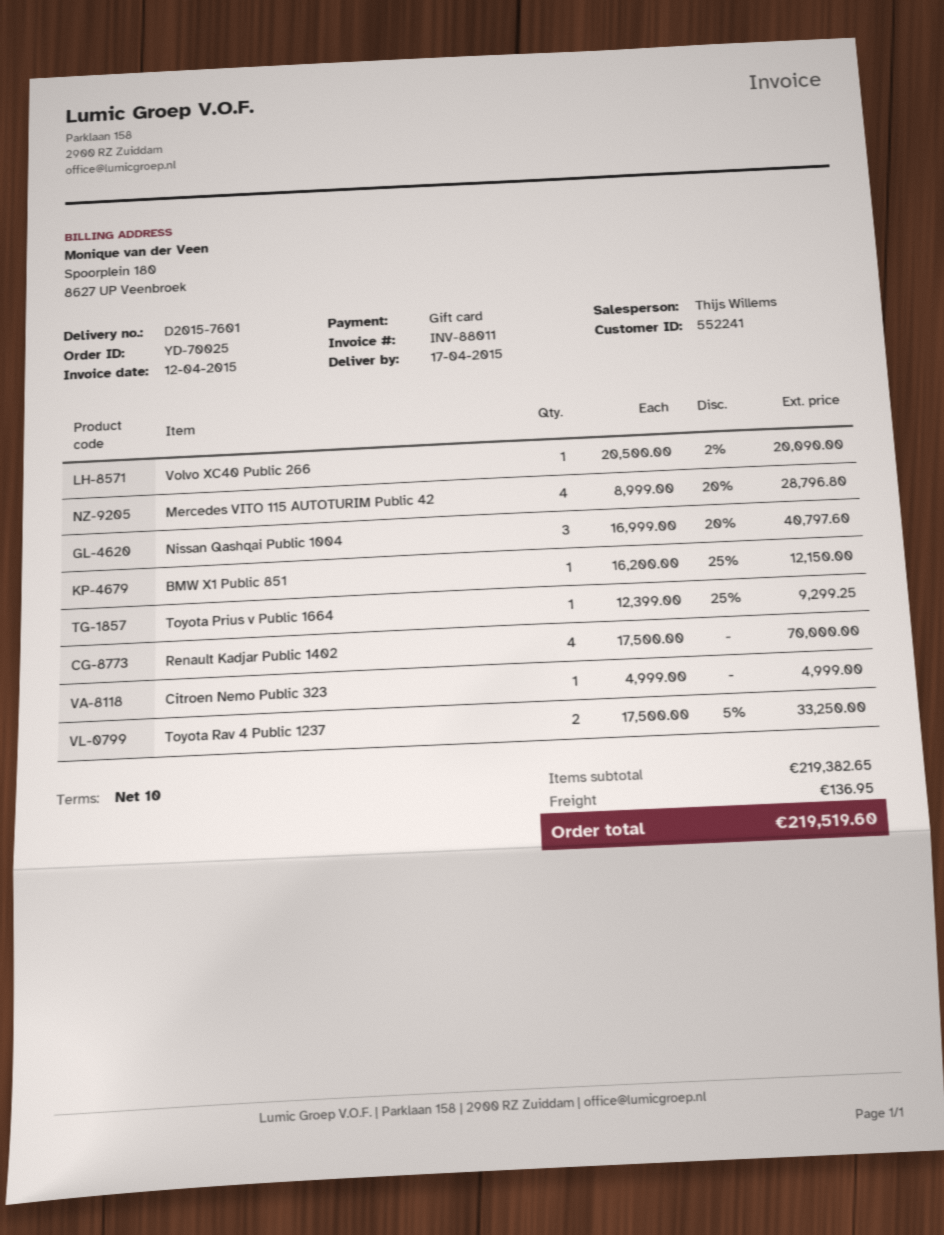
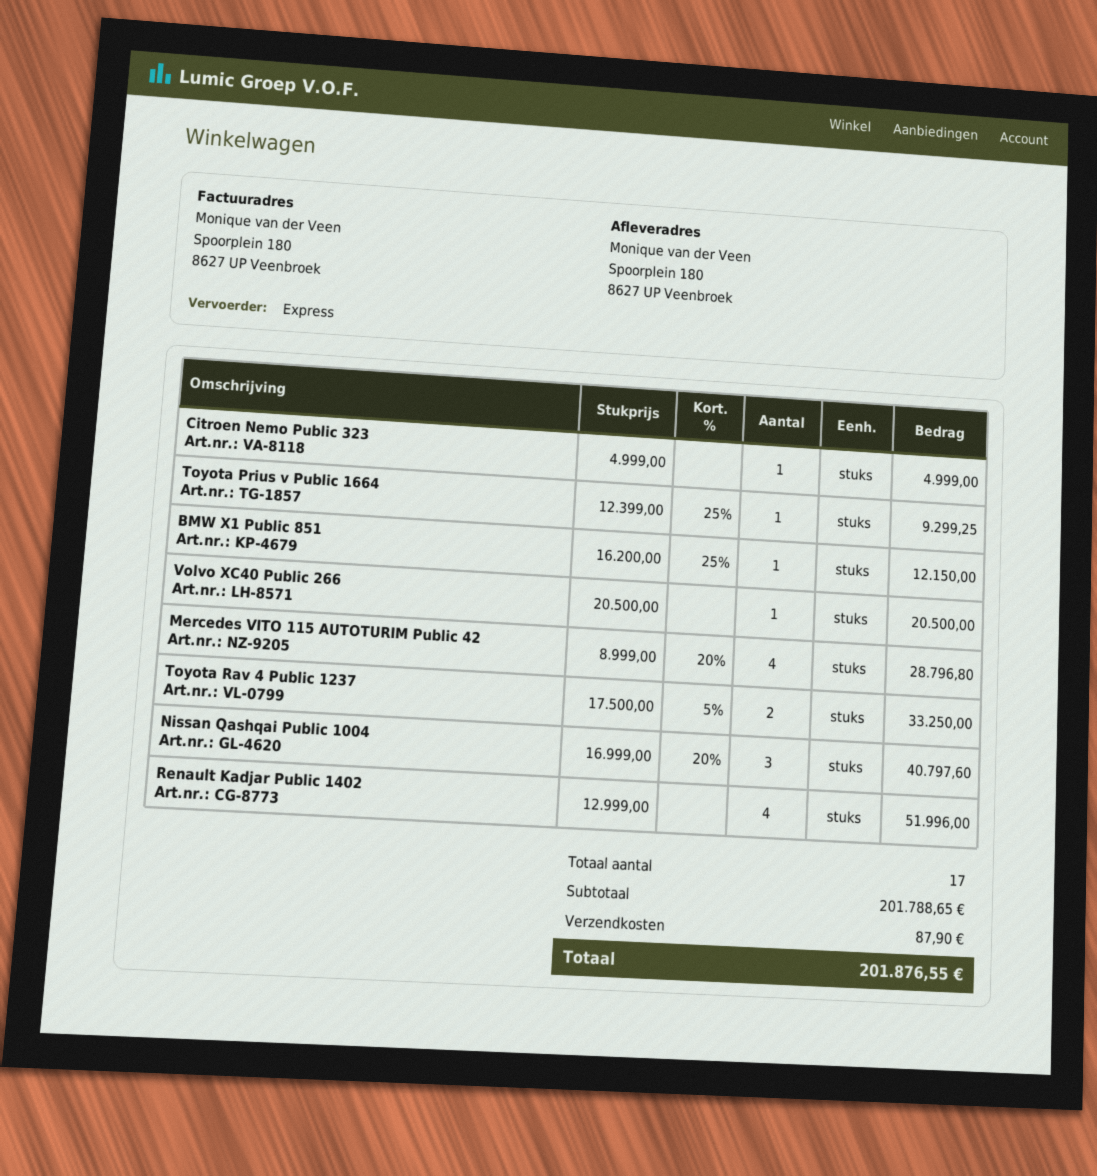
Volvo XC40 Public 266: 1 x 20500.00 - 2% = 20090.00 -> 1 x 20500.00 = 20500.00
Renault Kadjar Public 1402: 4 x 17500.00 = 70000.00 -> 4 x 12999.00 = 51996.00
subtotal: 219382.65 -> 201788.65
shipping: 136.95 -> 87.90
total: 219519.60 -> 201876.55

